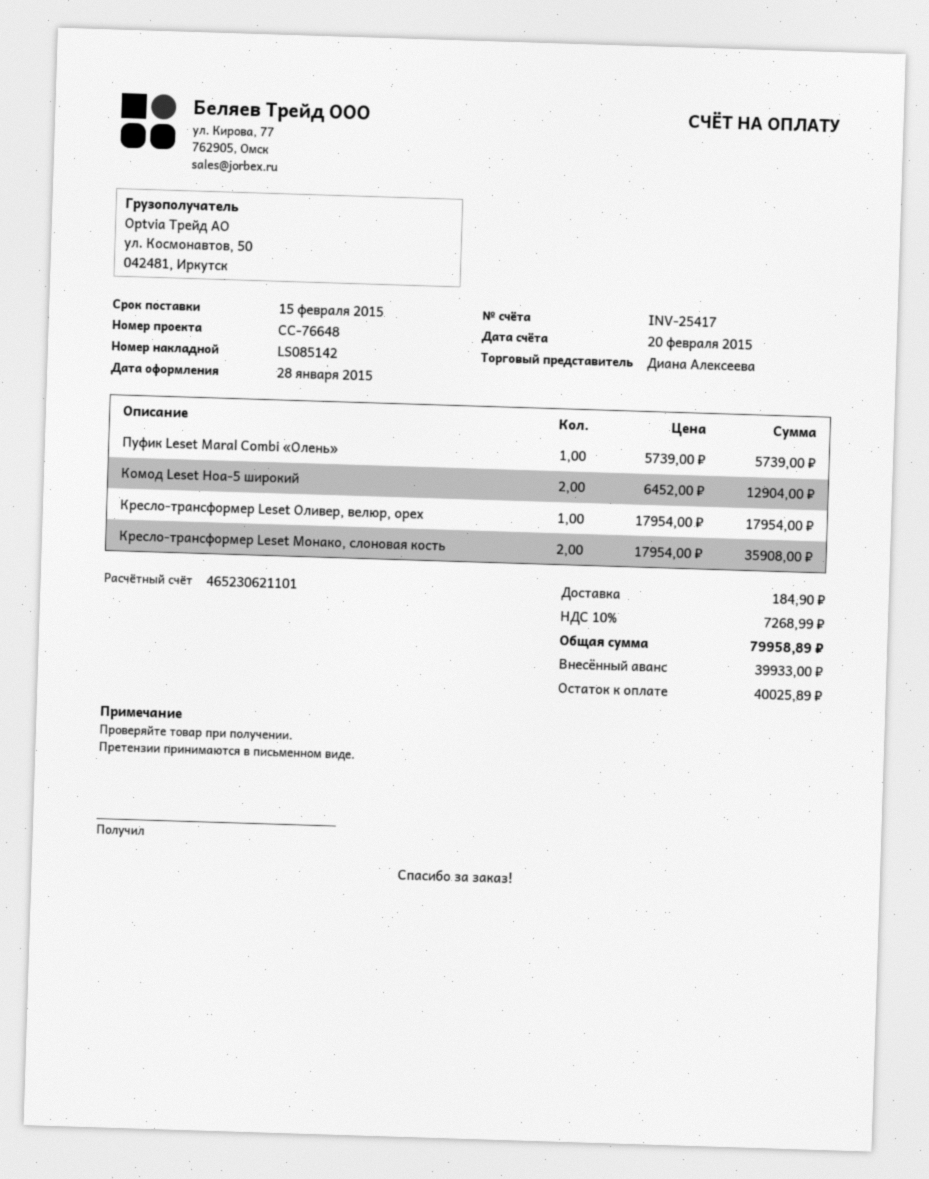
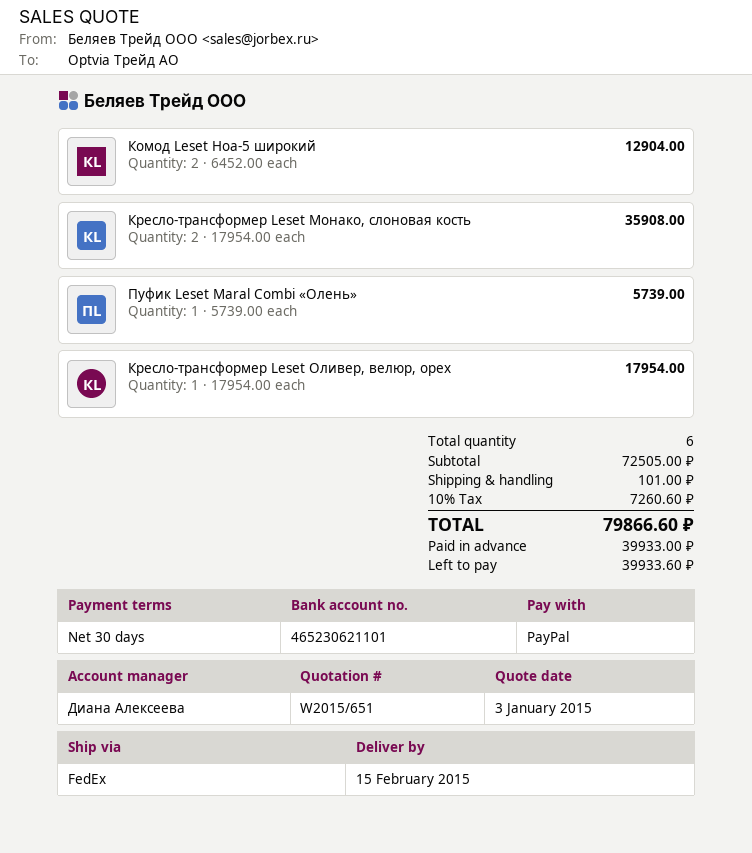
shipping: 184.90 -> 101.00
tax: 10% = 7268.99 -> 10% = 7260.60
total: 79958.89 -> 79866.60
balance: 40025.89 -> 39933.60

